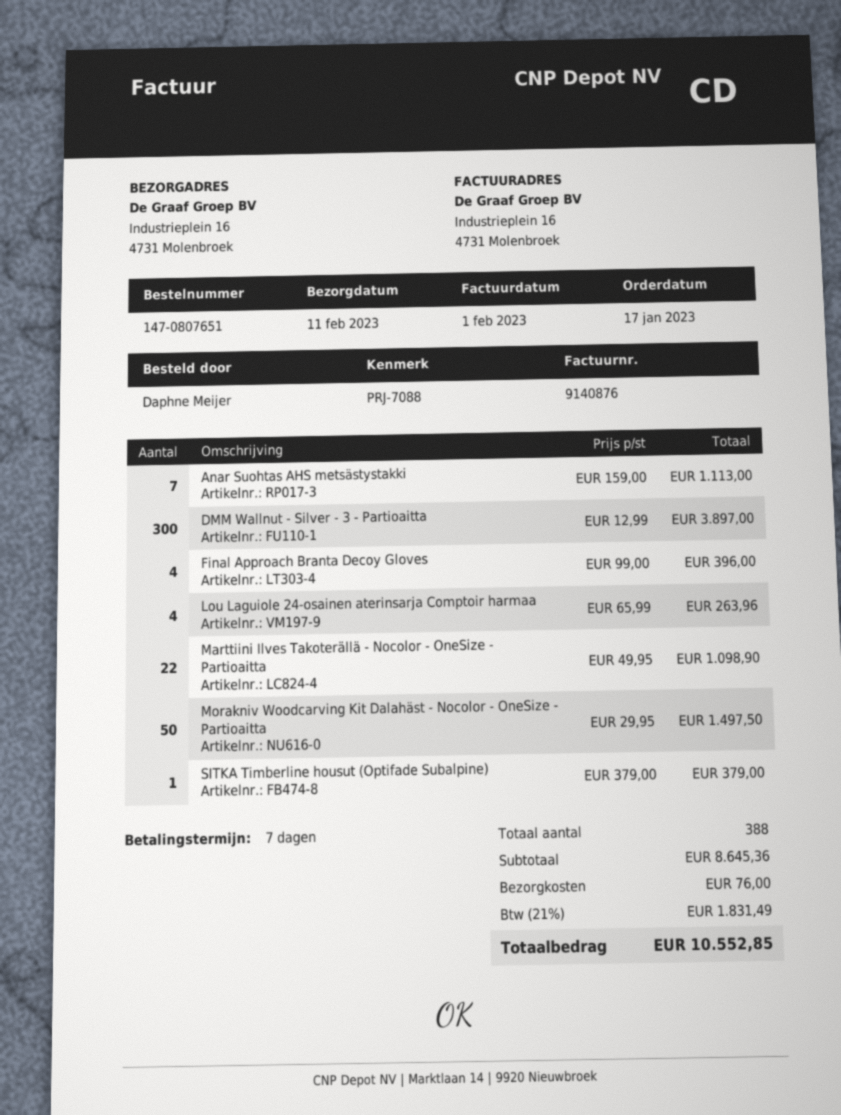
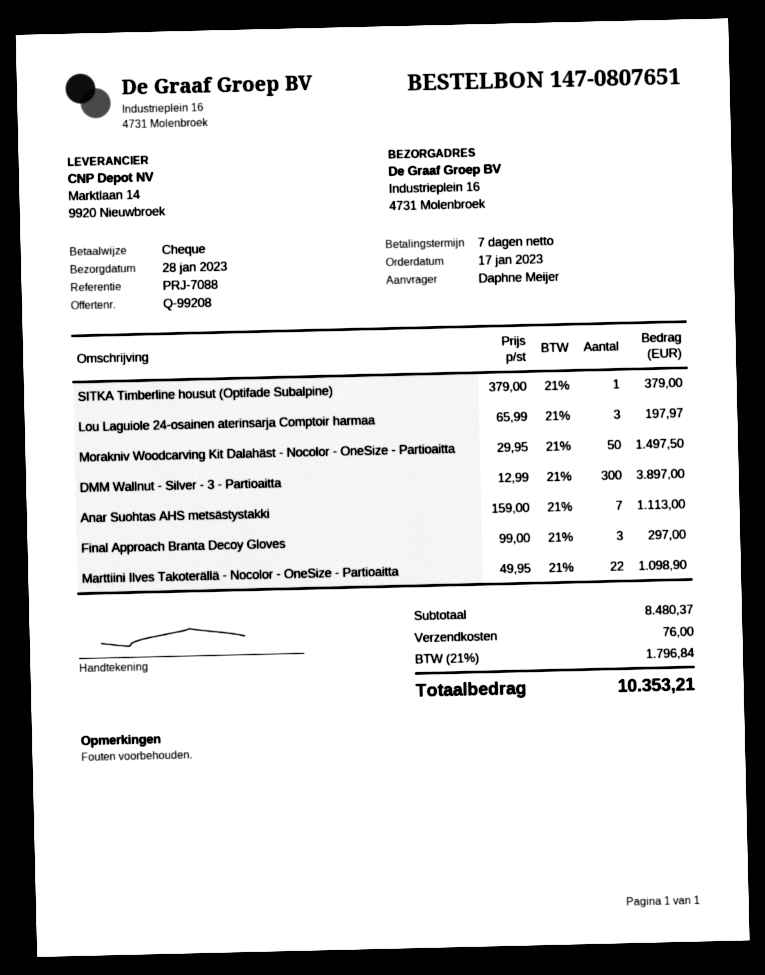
delivery date: 2023-02-11 -> 2023-01-28
Final Approach Branta Decoy Gloves: 4 x 99.00 = 396.00 -> 3 x 99.00 = 297.00
Lou Laguiole 24-osainen aterinsarja Comptoir harmaa: 4 x 65.99 = 263.96 -> 3 x 65.99 = 197.97
subtotal: 8645.36 -> 8480.37
tax: 21% = 1831.49 -> 21% = 1796.84
total: 10552.85 -> 10353.21

